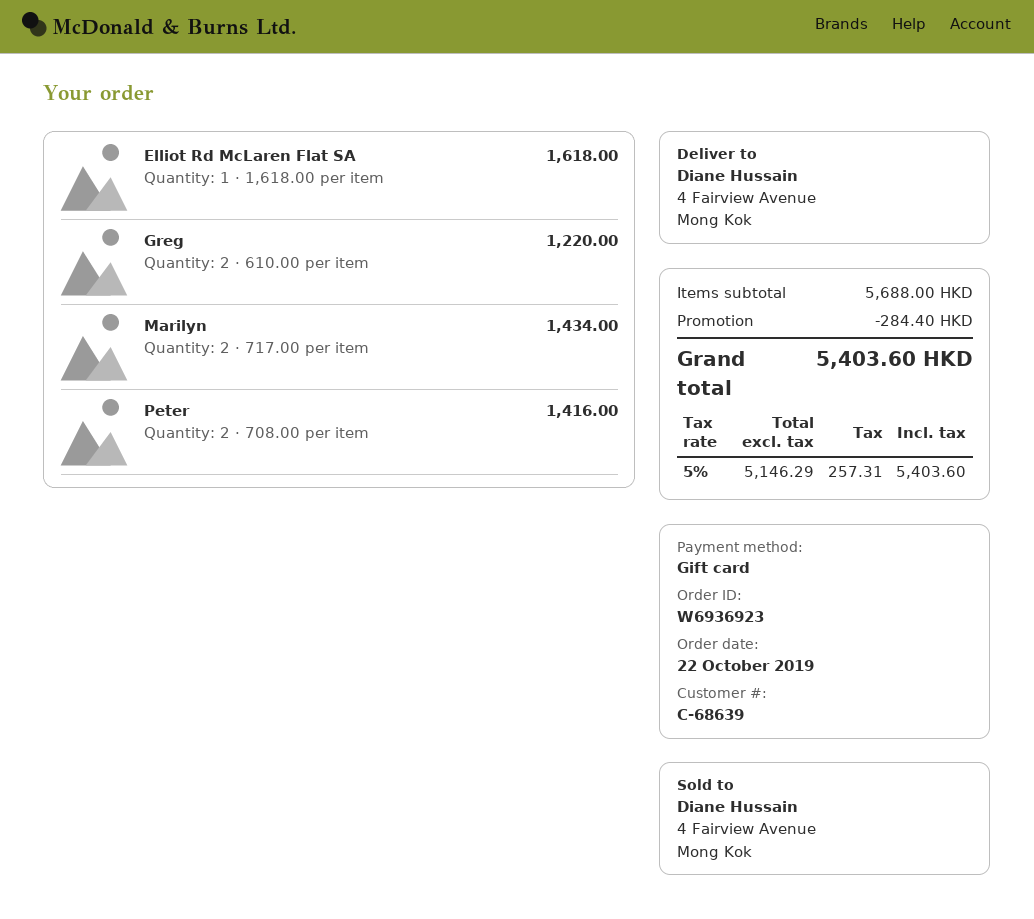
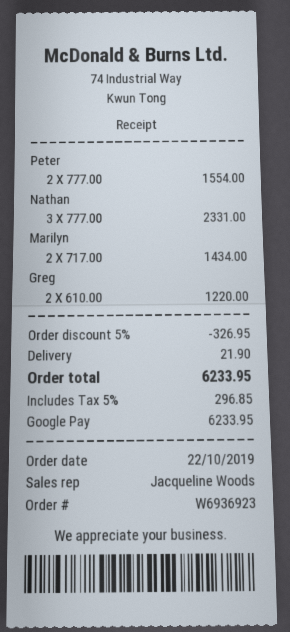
payment method: gift card -> Google Pay
Elliot Rd McLaren Flat SA: 1 x 1618.00 = 1618.00 -> none
Peter: 2 x 708.00 = 1416.00 -> 2 x 777.00 = 1554.00
Nathan: none -> 3 x 777.00 = 2331.00
discount: 284.40 -> 326.95
shipping: none -> 21.90
tax: 5% = 257.31 -> 5% = 296.85
total: 5403.60 -> 6233.95

